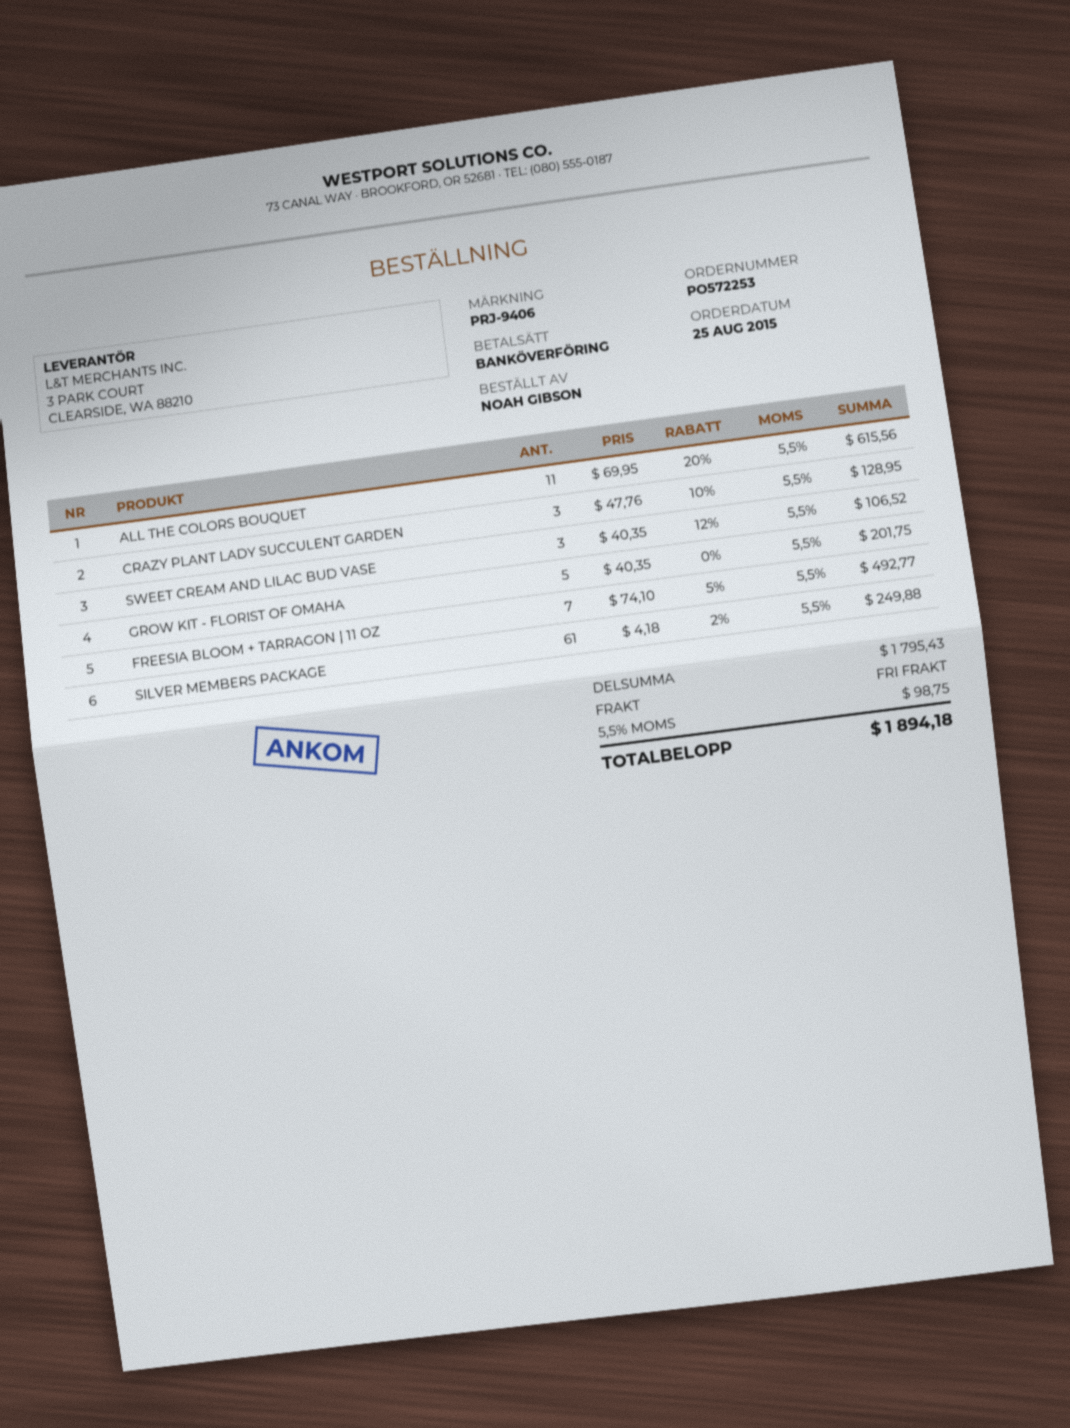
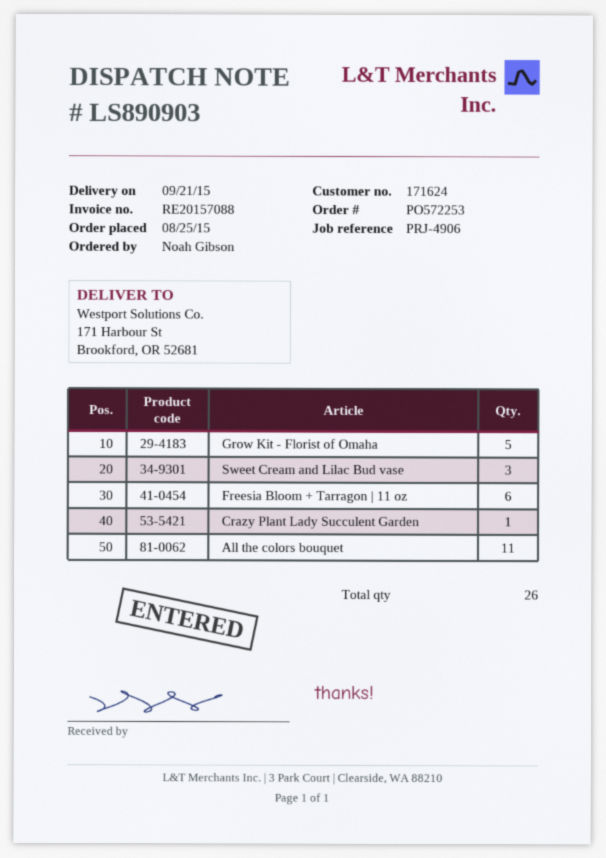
reference: PRJ-9406 -> PRJ-4906
CRAZY PLANT LADY SUCCULENT GARDEN: 3 -> 1
FREESIA BLOOM + TARRAGON | 11 OZ: 7 -> 6
SILVER MEMBERS PACKAGE: 61 -> none

